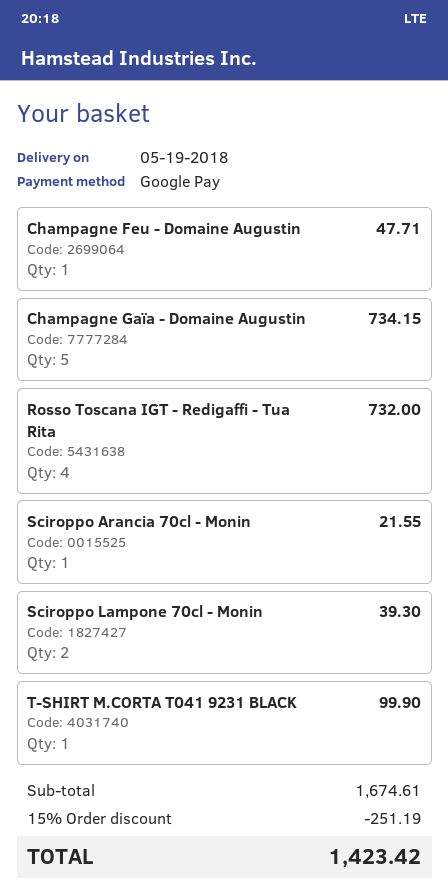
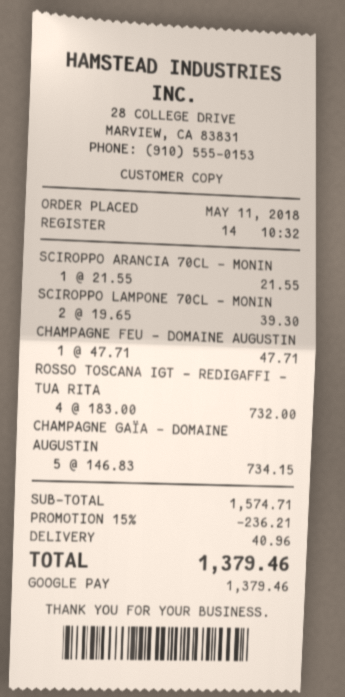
T-SHIRT M.CORTA T041 9231 BLACK: 1 for 99.90 -> none
subtotal: 1674.61 -> 1574.71
discount: 15% = 251.19 -> 15% = 236.21
shipping: none -> 40.96
total: 1423.42 -> 1379.46

